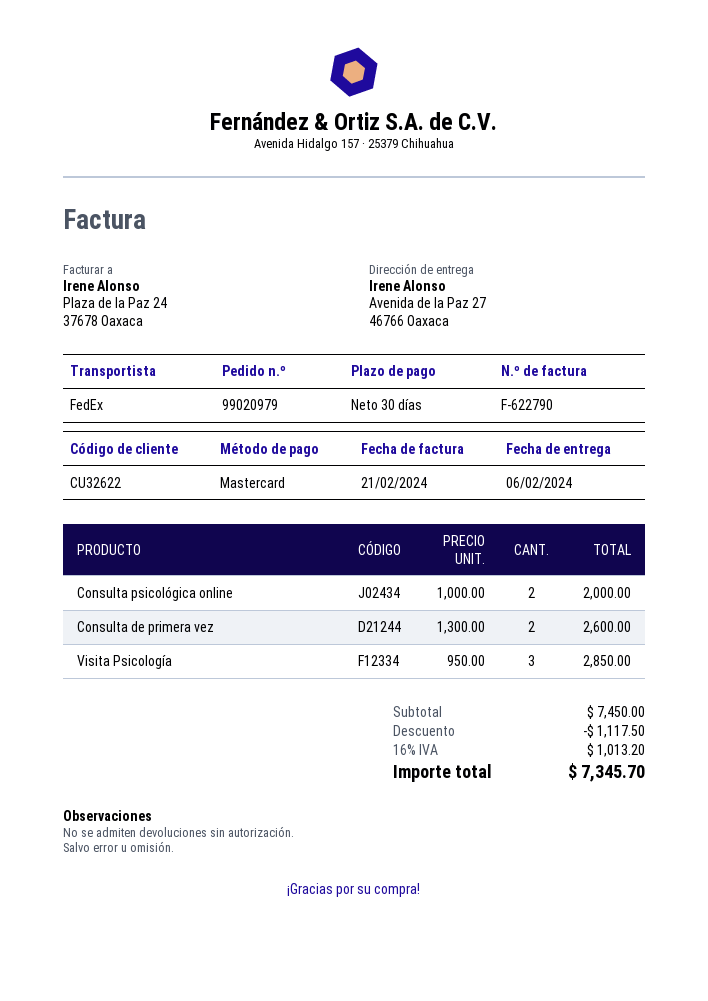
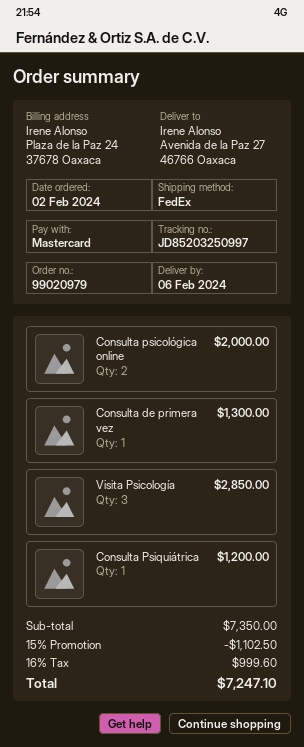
Consulta de primera vez: 2 for 2600.00 -> 1 for 1300.00
Consulta Psiquiátrica: none -> 1 for 1200.00
subtotal: 7450.00 -> 7350.00
discount: 1117.50 -> 1102.50
tax: 16% = 1013.20 -> 16% = 999.60
total: 7345.70 -> 7247.10

